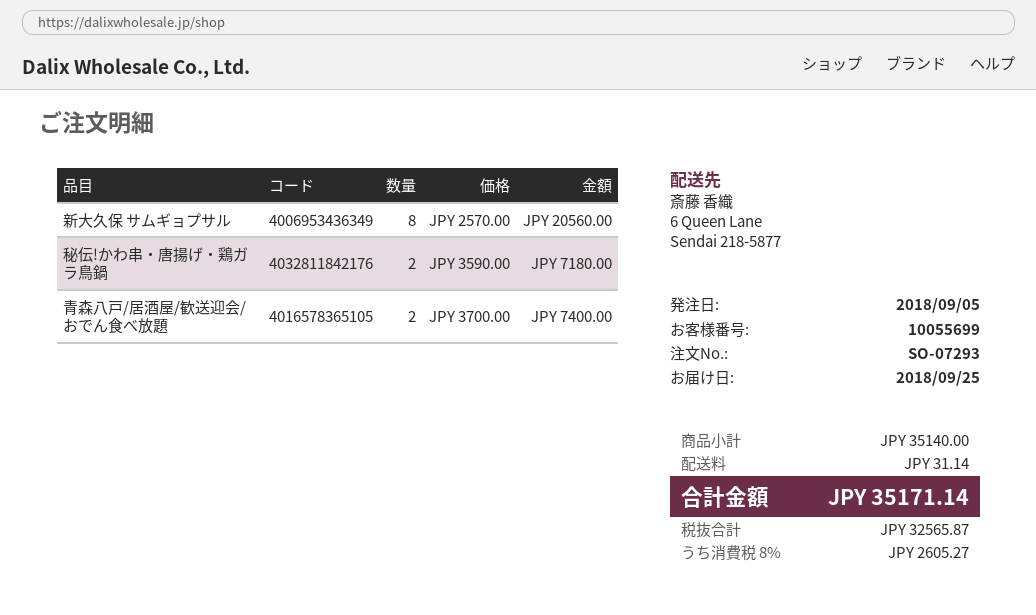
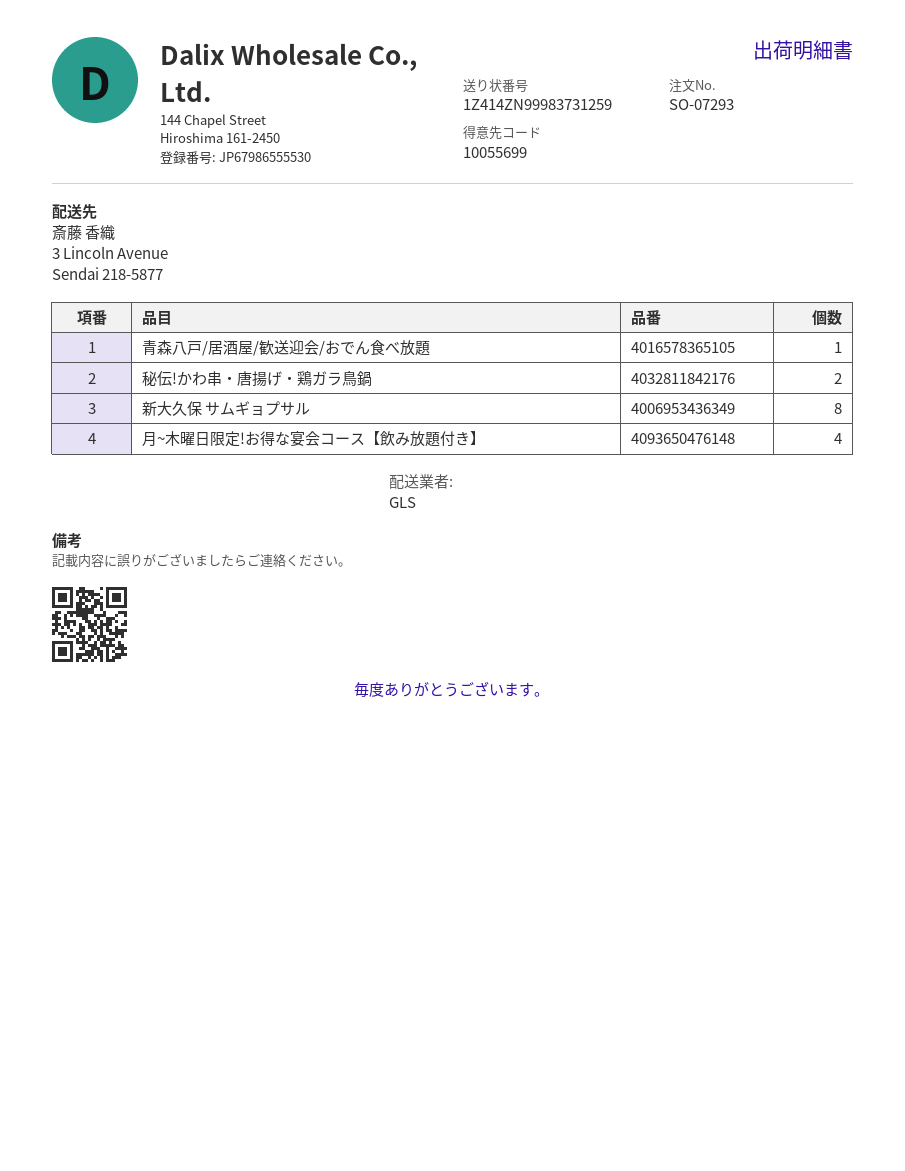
ship to: 6 Queen Lane, Sendai 218-5877 -> 3 Lincoln Avenue, Sendai 218-5877
青森八戸/居酒屋/歓送迎会/おでん食べ放題: 2 -> 1
月~木曜日限定!お得な宴会コース【飲み放題付き】: none -> 4

